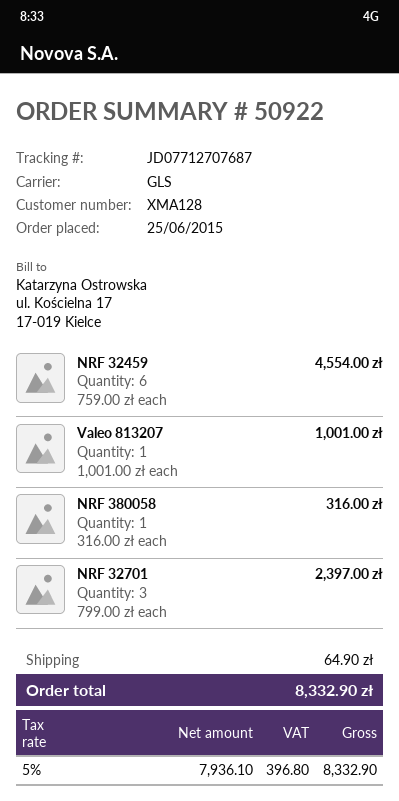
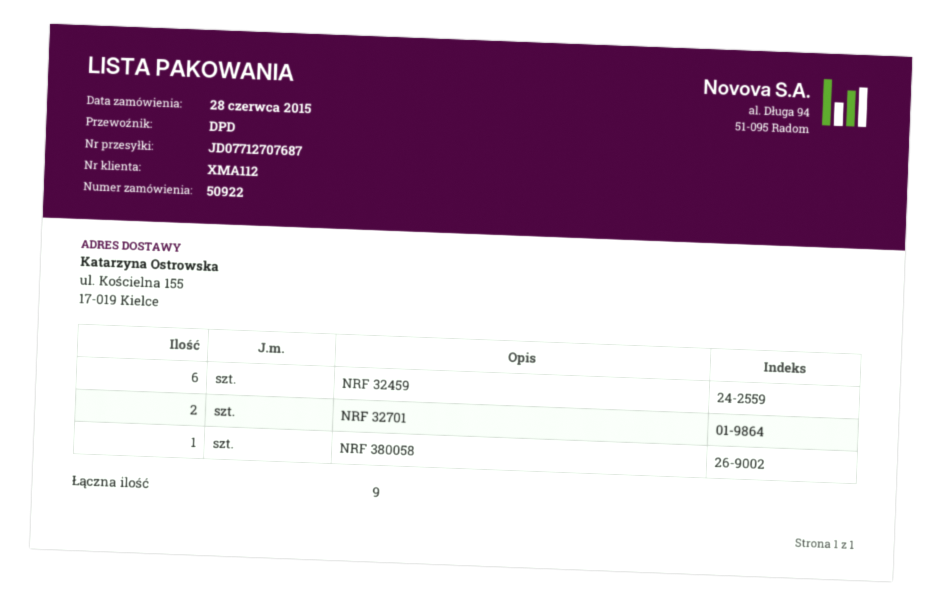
order date: 2015-06-25 -> 2015-06-28
customer number: XMA128 -> XMA112
shipping method: GLS -> DPD
Valeo 813207: 1 -> none
NRF 32701: 3 -> 2

